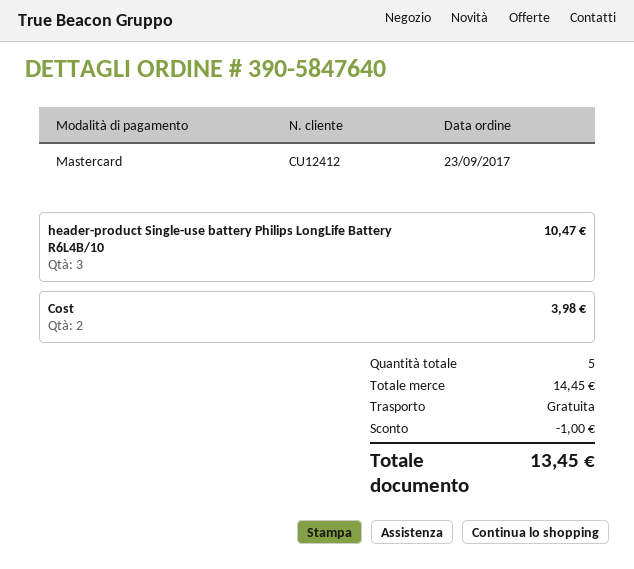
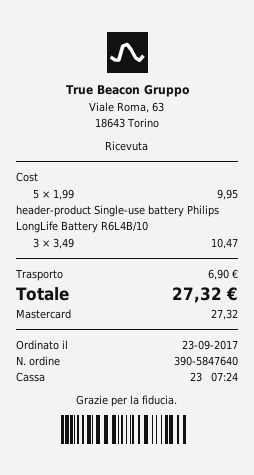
Cost: 2 for 3.98 -> 5 for 9.95
discount: 1.00 -> none
shipping: 0.00 -> 6.90
total: 13.45 -> 27.32

